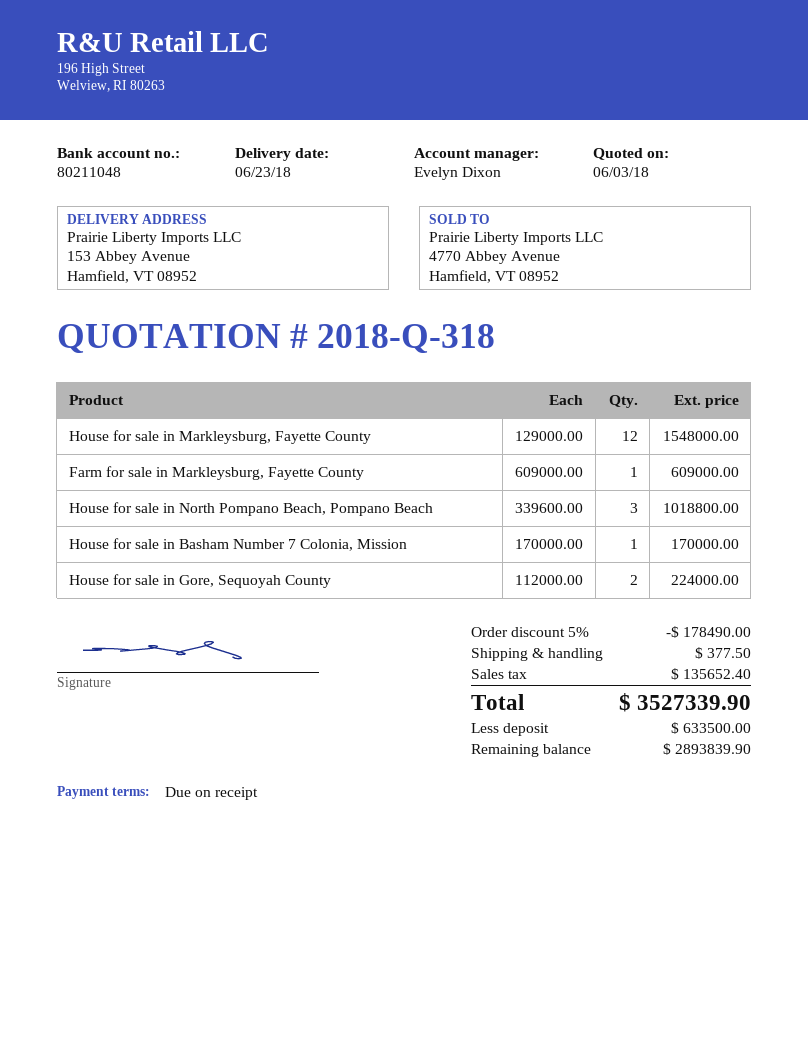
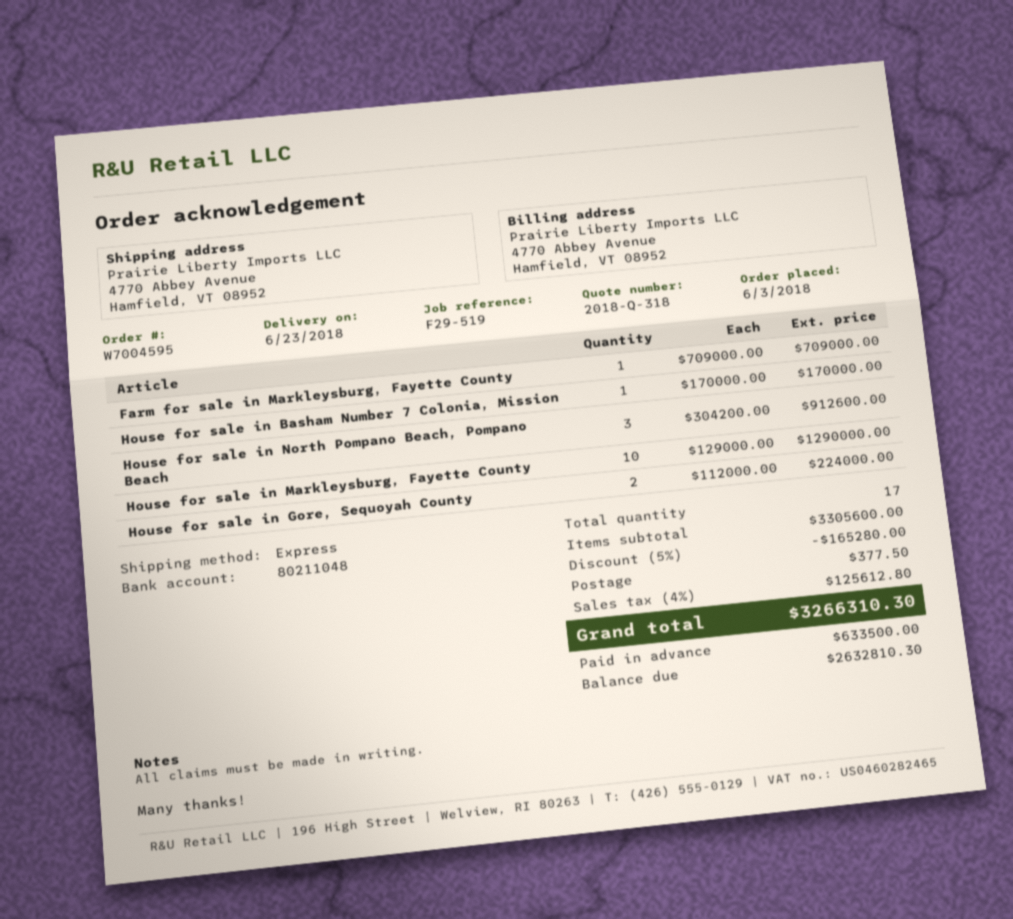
ship to: 153 Abbey Avenue, Hamfield, VT 08952 -> 4770 Abbey Avenue, Hamfield, VT 08952
House for sale in Markleysburg, Fayette County: 12 x 129000.00 = 1548000.00 -> 10 x 129000.00 = 1290000.00
Farm for sale in Markleysburg, Fayette County: 1 x 609000.00 = 609000.00 -> 1 x 709000.00 = 709000.00
House for sale in North Pompano Beach, Pompano Beach: 3 x 339600.00 = 1018800.00 -> 3 x 304200.00 = 912600.00
discount: 5% = 178490.00 -> 5% = 165280.00
tax: 135652.40 -> 125612.80
total: 3527339.90 -> 3266310.30
balance: 2893839.90 -> 2632810.30

